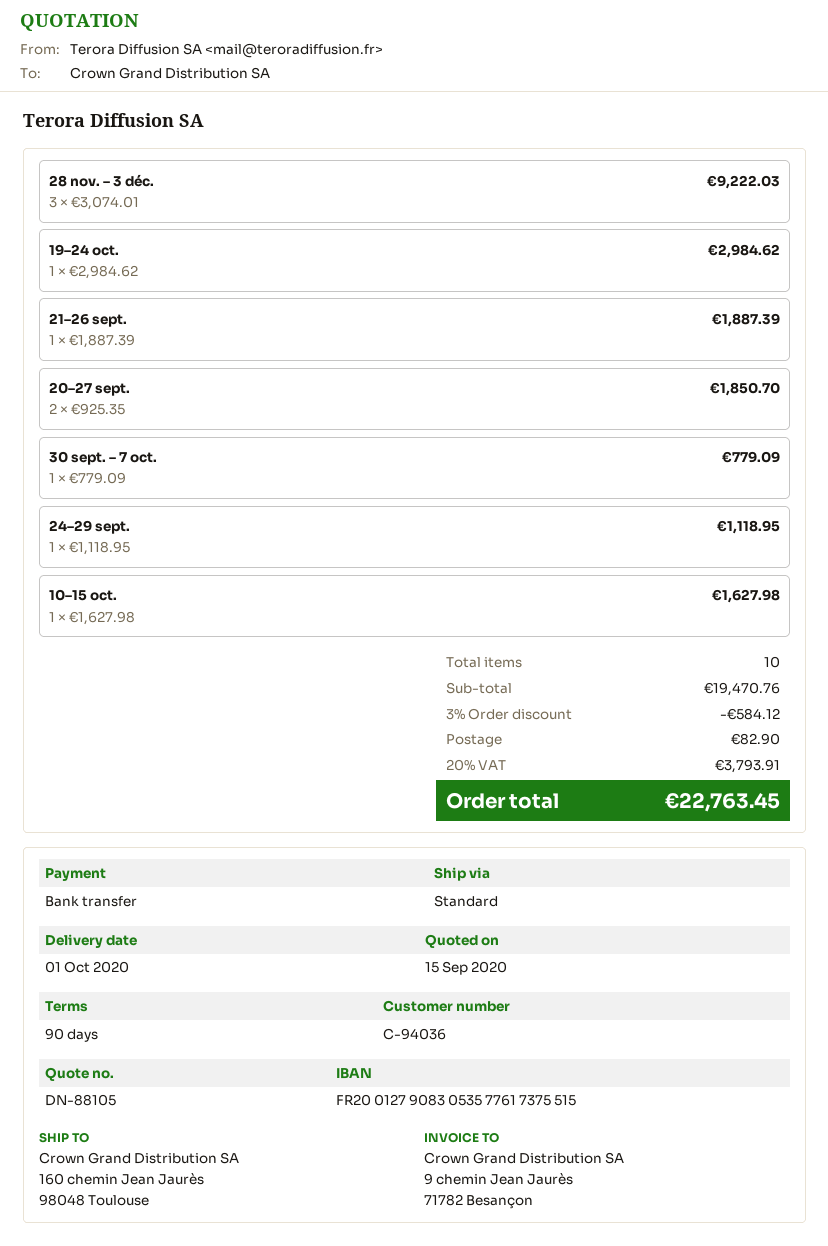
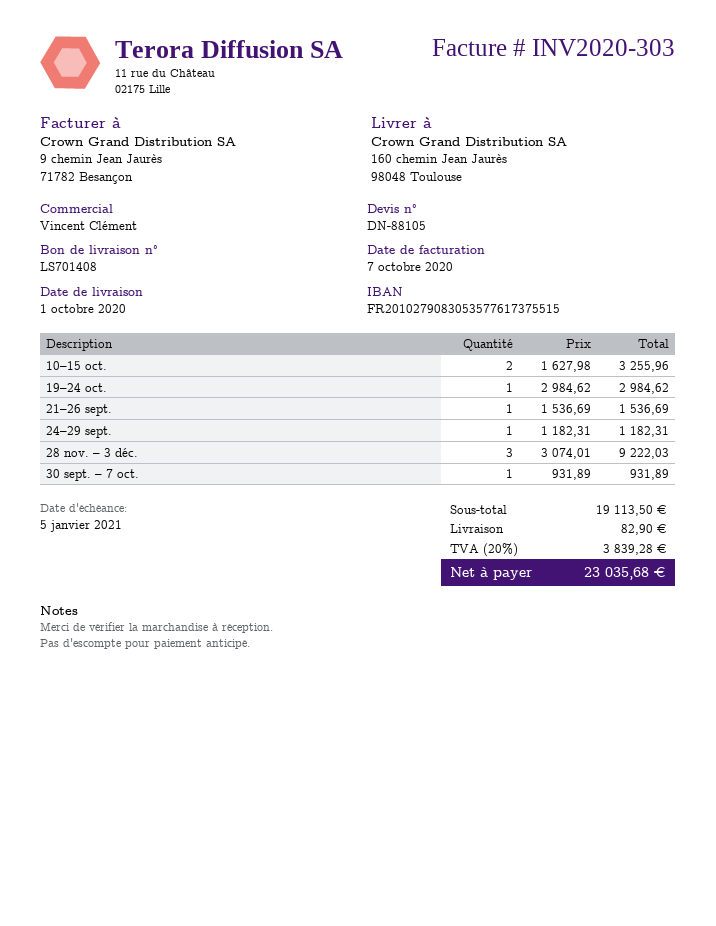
bank account: FR2001279083053577617375515 -> FR2010279083053577617375515
21–26 sept.: 1 x 1887.39 = 1887.39 -> 1 x 1536.69 = 1536.69
20–27 sept.: 2 x 925.35 = 1850.70 -> none
30 sept. – 7 oct.: 1 x 779.09 = 779.09 -> 1 x 931.89 = 931.89
24–29 sept.: 1 x 1118.95 = 1118.95 -> 1 x 1182.31 = 1182.31
10–15 oct.: 1 x 1627.98 = 1627.98 -> 2 x 1627.98 = 3255.96
subtotal: 19470.76 -> 19113.50
discount: 3% = 584.12 -> none
tax: 20% = 3793.91 -> 20% = 3839.28
total: 22763.45 -> 23035.68

